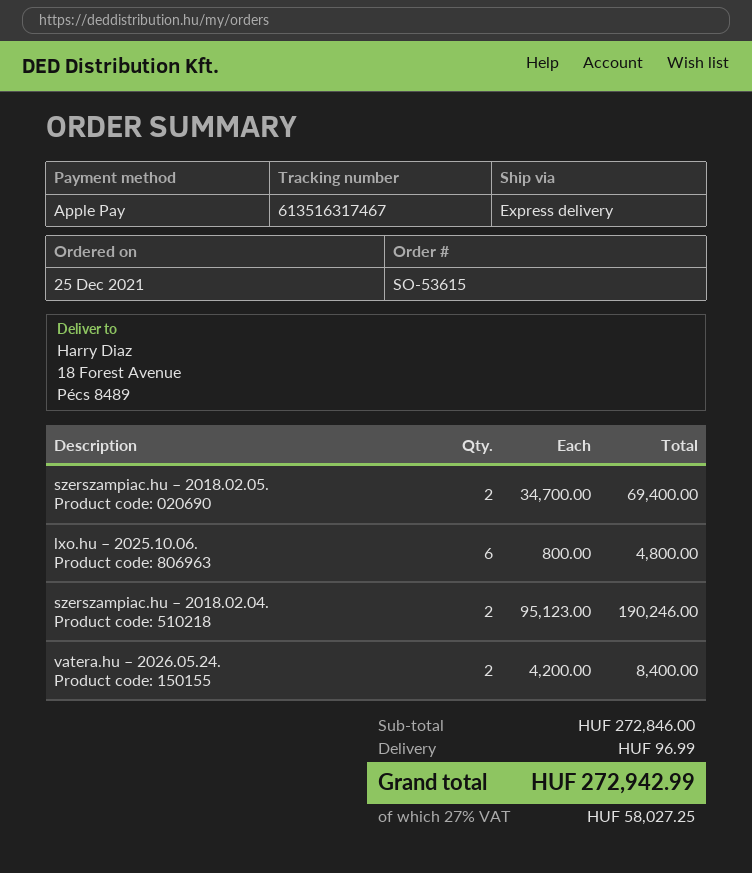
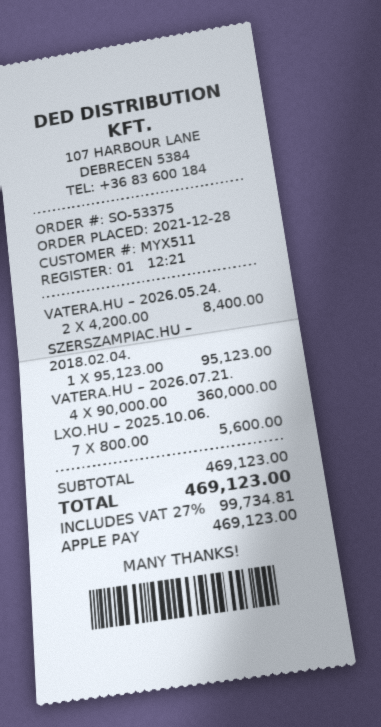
order number: SO-53615 -> SO-53375
order date: 2021-12-25 -> 2021-12-28
szerszampiac.hu – 2018.02.05.: 2 x 34700.00 = 69400.00 -> none
lxo.hu – 2025.10.06.: 6 x 800.00 = 4800.00 -> 7 x 800.00 = 5600.00
szerszampiac.hu – 2018.02.04.: 2 x 95123.00 = 190246.00 -> 1 x 95123.00 = 95123.00
VATERA.HU – 2026.07.21.: none -> 4 x 90000.00 = 360000.00
subtotal: 272846.00 -> 469123.00
shipping: 96.99 -> none
tax: 27% = 58027.25 -> 27% = 99734.81
total: 272942.99 -> 469123.00

